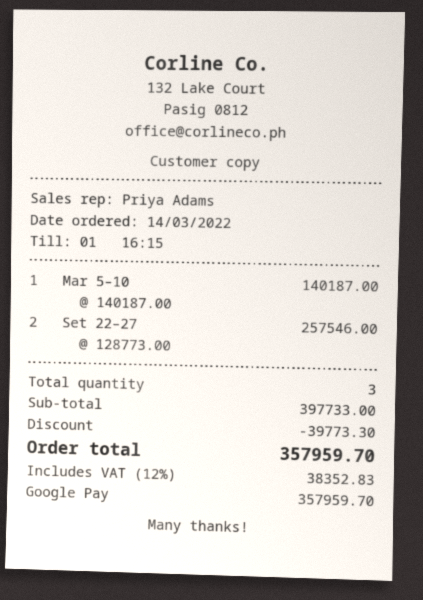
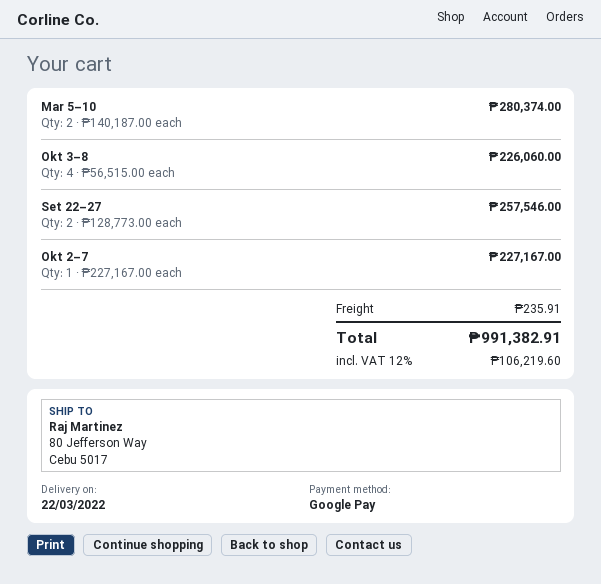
Mar 5–10: 1 x 140187.00 = 140187.00 -> 2 x 140187.00 = 280374.00
Okt 3–8: none -> 4 x 56515.00 = 226060.00
Okt 2–7: none -> 1 x 227167.00 = 227167.00
discount: 39773.30 -> none
shipping: none -> 235.91
tax: 12% = 38352.83 -> 12% = 106219.60
total: 357959.70 -> 991382.91

